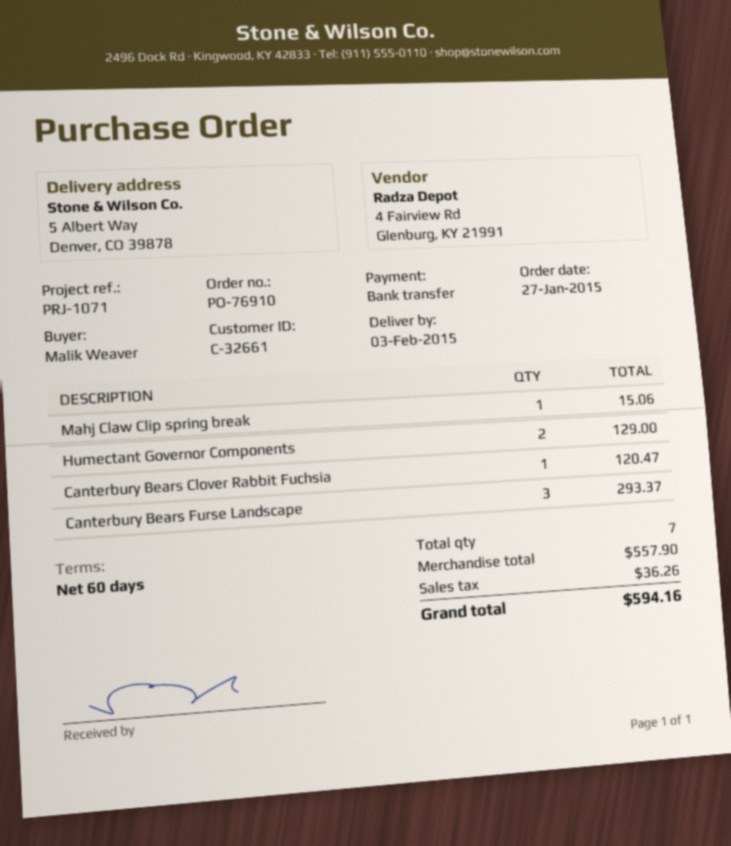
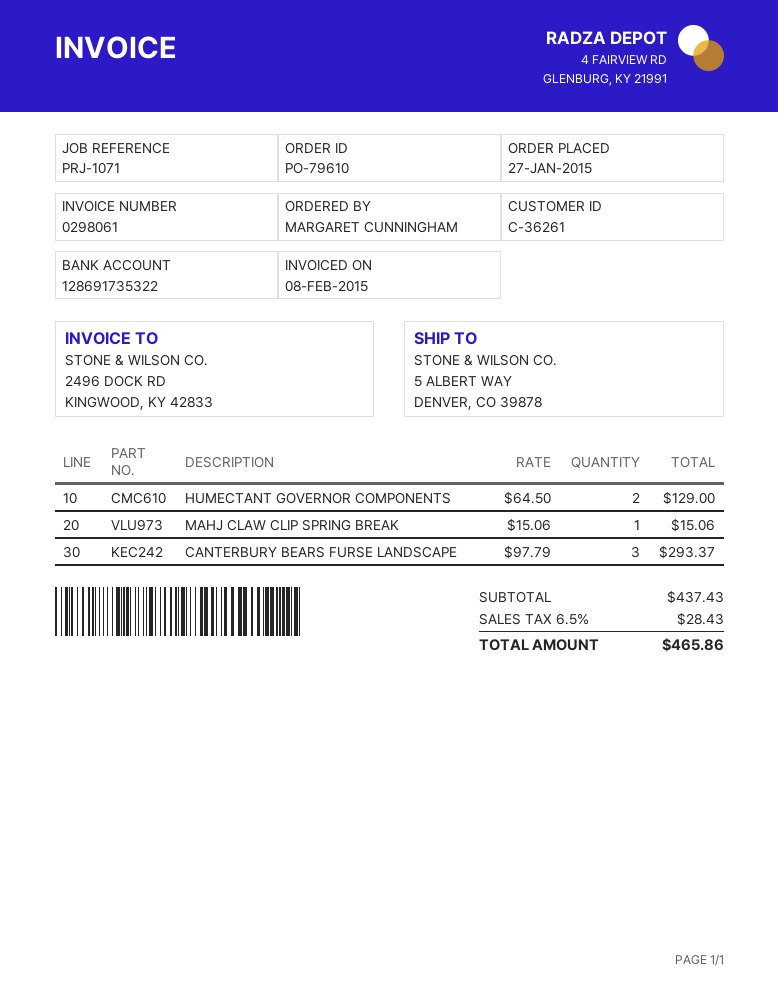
order number: PO-76910 -> PO-79610
customer number: C-32661 -> C-36261
ordered by: Malik Weaver -> MARGARET CUNNINGHAM
Canterbury Bears Clover Rabbit Fuchsia: 1 for 120.47 -> none
subtotal: 557.90 -> 437.43
tax: 36.26 -> 28.43
total: 594.16 -> 465.86

